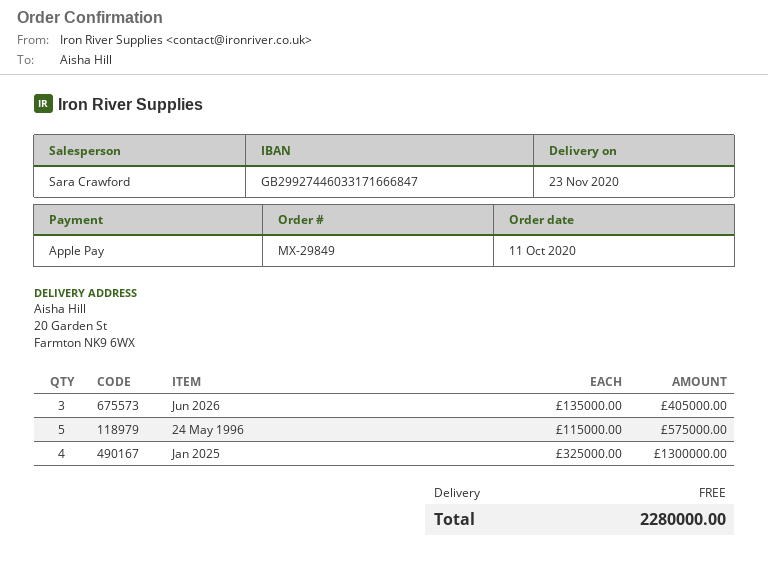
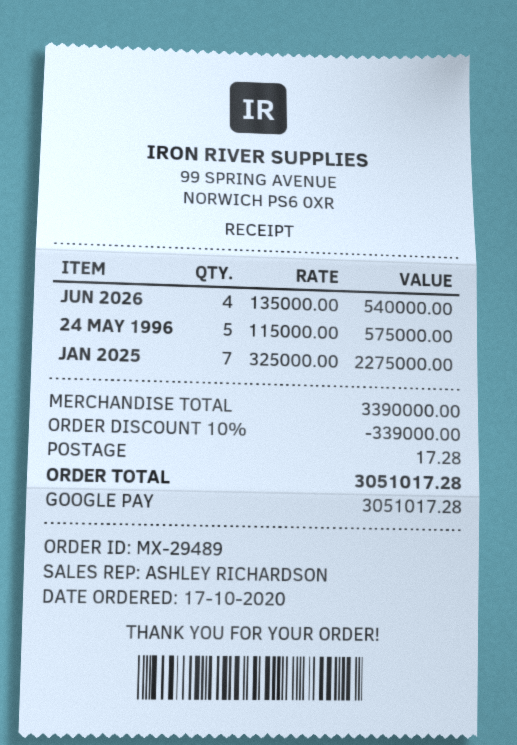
order number: MX-29849 -> MX-29489
order date: 2020-10-11 -> 2020-10-17
sales rep: Sara Crawford -> ASHLEY RICHARDSON
payment method: Apple Pay -> Google Pay
Jun 2026: 3 x 135000.00 = 405000.00 -> 4 x 135000.00 = 540000.00
Jan 2025: 4 x 325000.00 = 1300000.00 -> 7 x 325000.00 = 2275000.00
discount: none -> 10% = 339000.00
shipping: 0.00 -> 17.28
total: 2280000.00 -> 3051017.28

